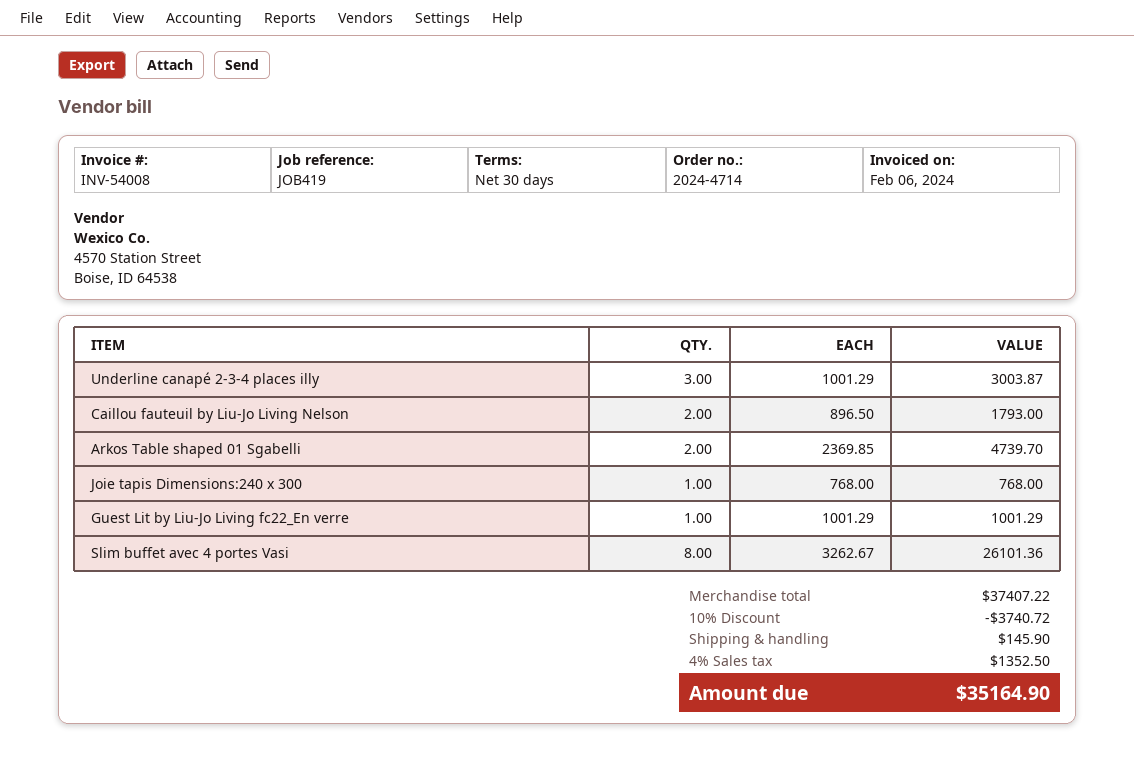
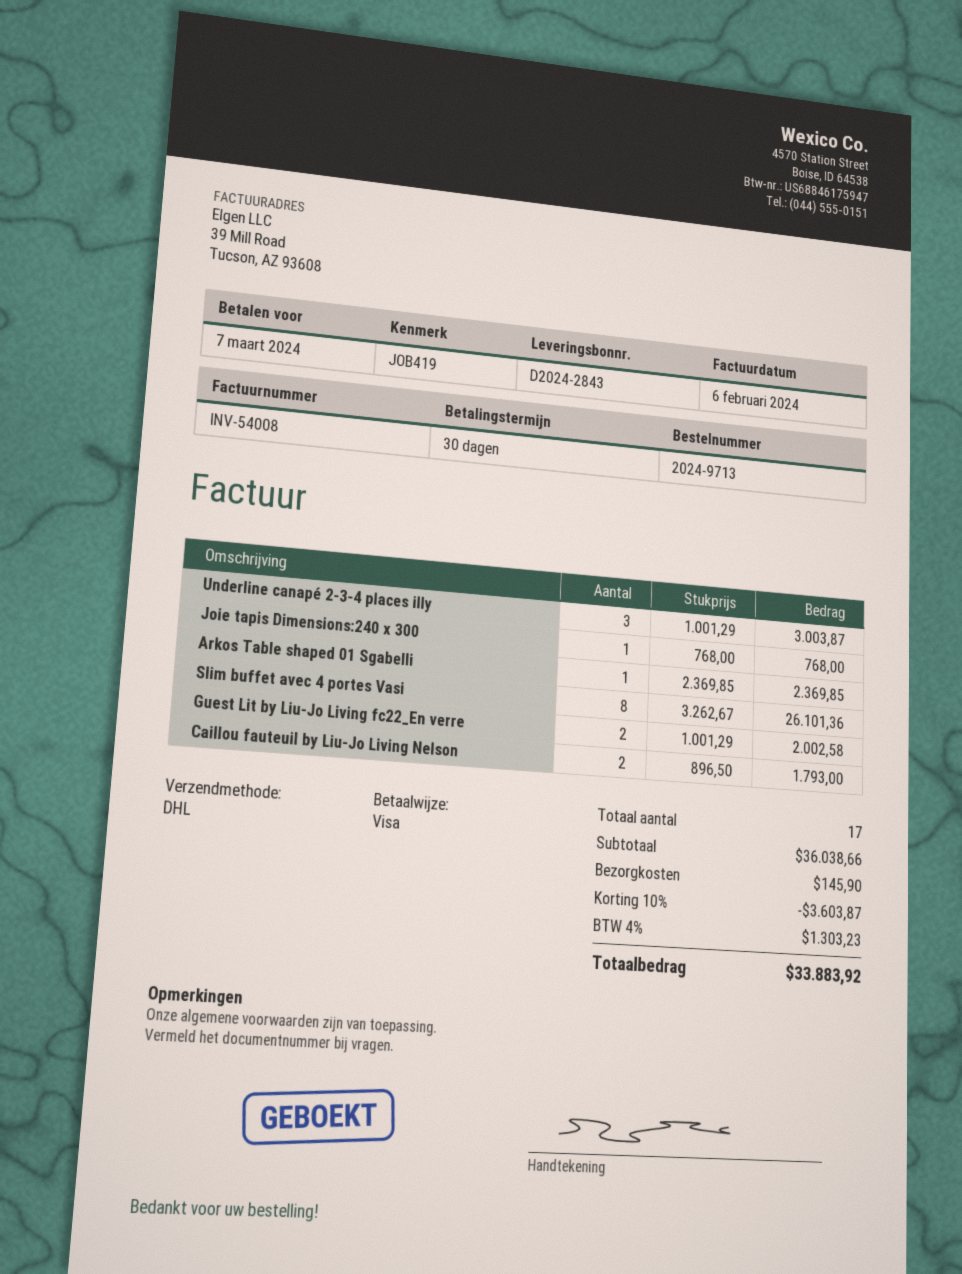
order number: 2024-4714 -> 2024-9713
Arkos Table shaped 01 Sgabelli: 2 x 2369.85 = 4739.70 -> 1 x 2369.85 = 2369.85
Guest Lit by Liu-Jo Living fc22_En verre: 1 x 1001.29 = 1001.29 -> 2 x 1001.29 = 2002.58
subtotal: 37407.22 -> 36038.66
discount: 10% = 3740.72 -> 10% = 3603.87
tax: 4% = 1352.50 -> 4% = 1303.23
total: 35164.90 -> 33883.92

